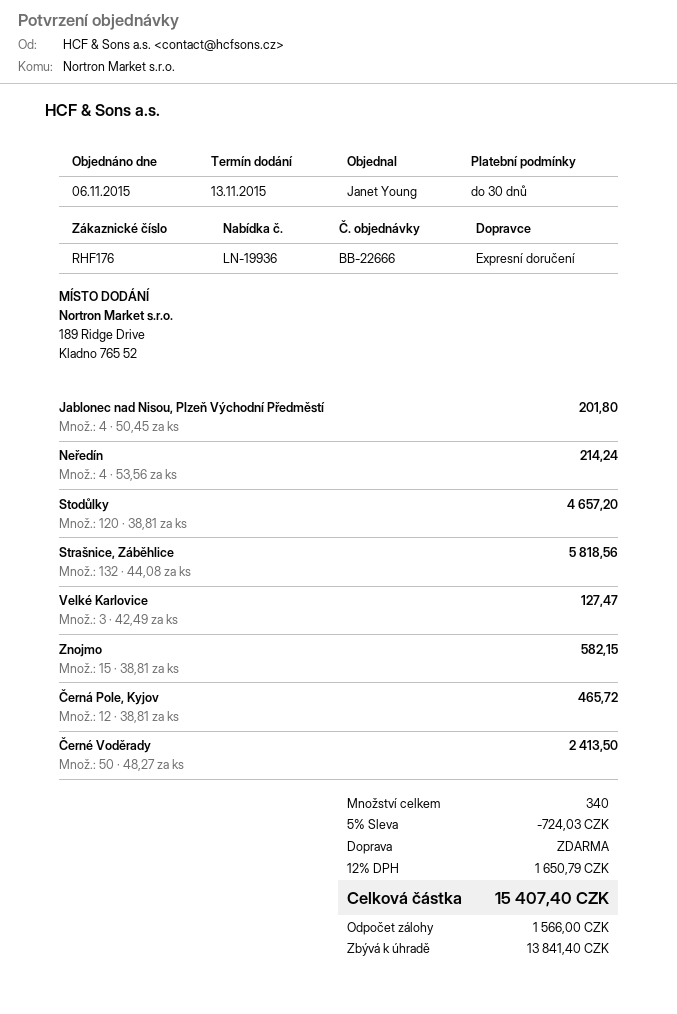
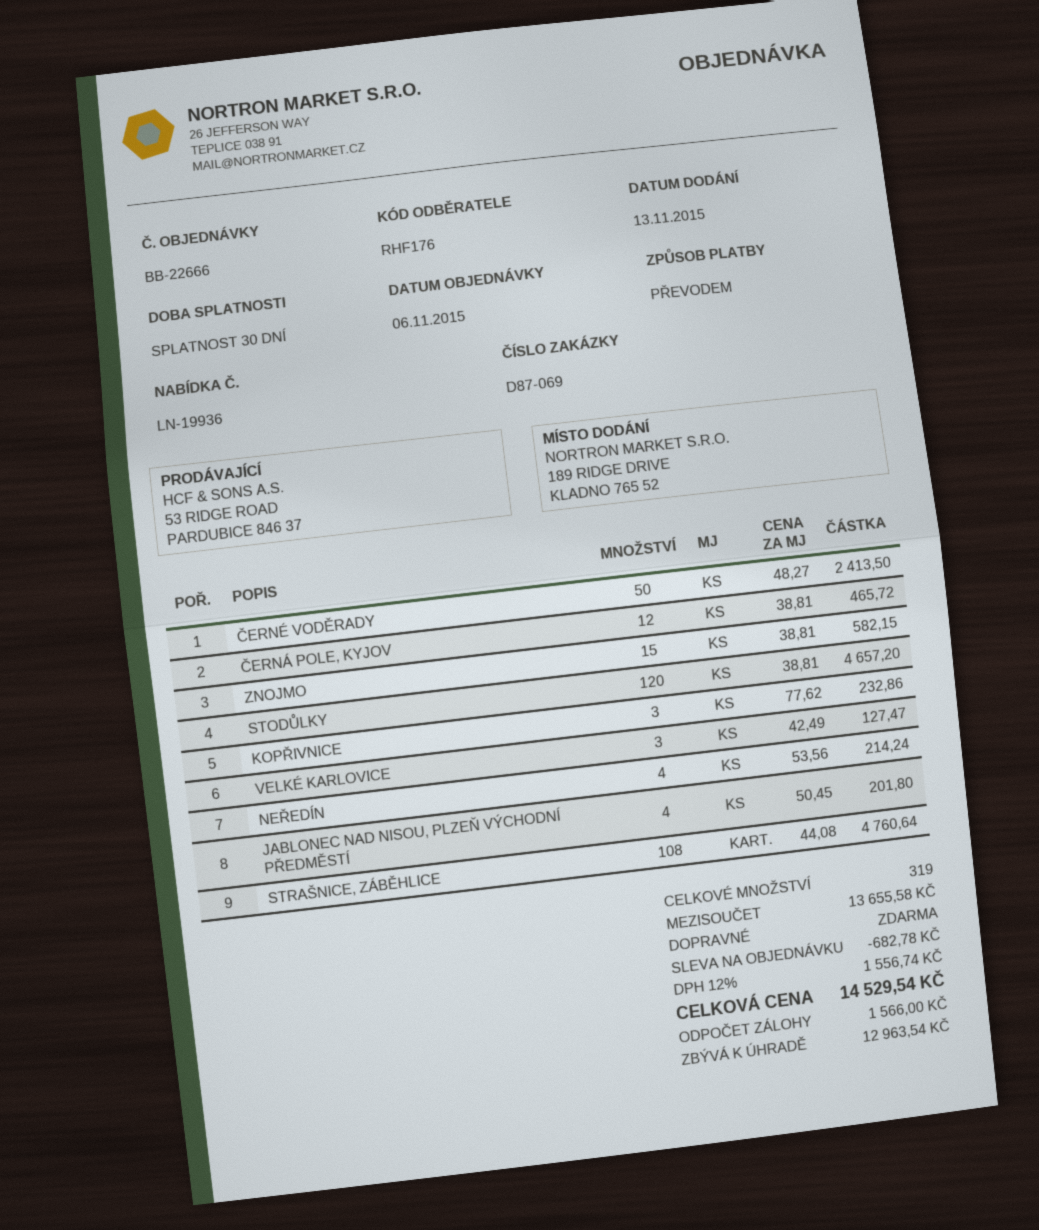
Strašnice, Záběhlice: 132 x 44.08 = 5818.56 -> 108 x 44.08 = 4760.64
KOPŘIVNICE: none -> 3 x 77.62 = 232.86
total quantity: 340 -> 319
discount: 724.03 -> 682.78
tax: 12% = 1650.79 -> 12% = 1556.74
total: 15407.40 -> 14529.54
balance: 13841.40 -> 12963.54

